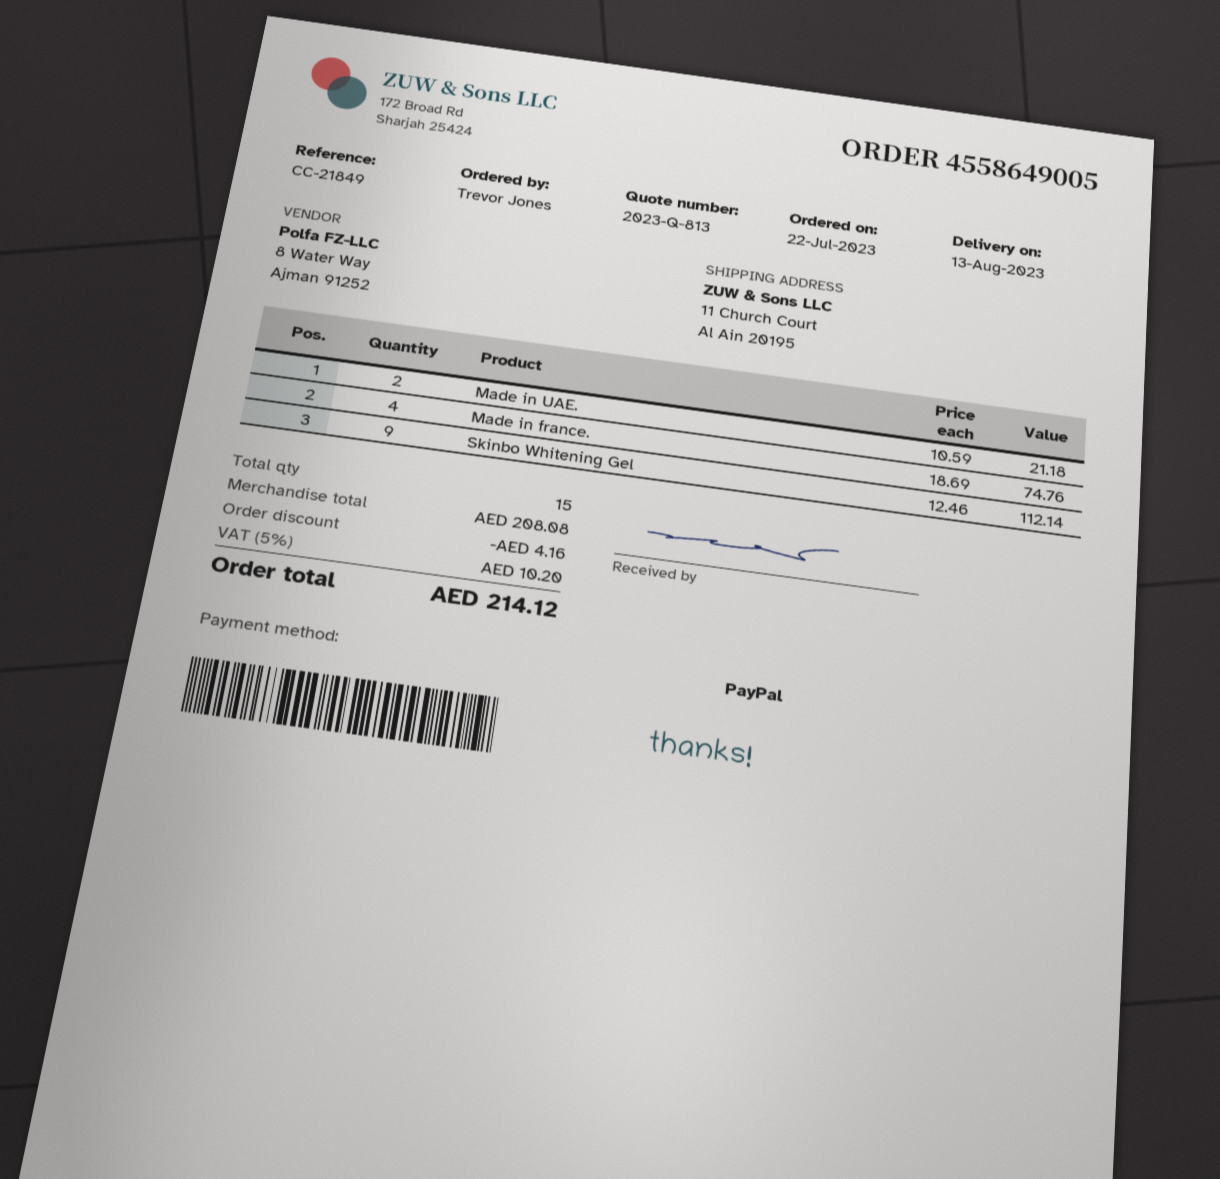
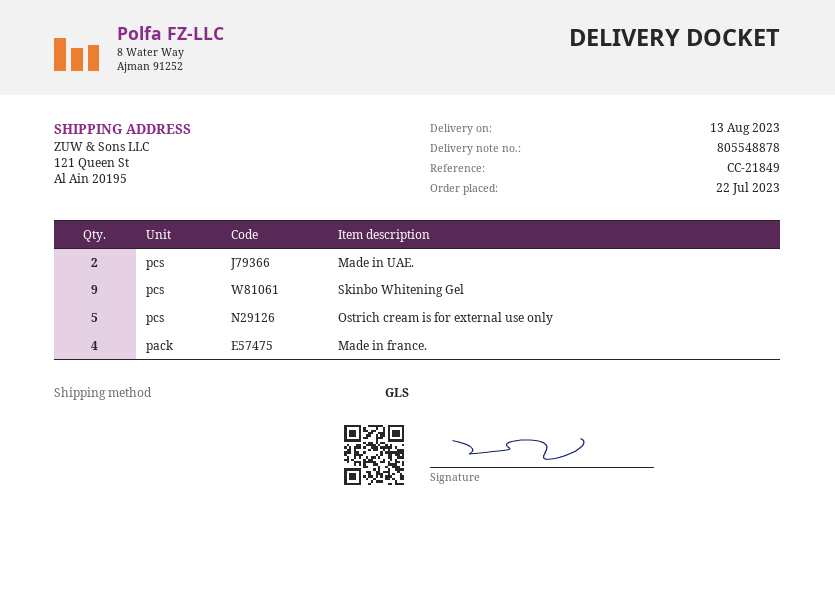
ship to: 11 Church Court, Al Ain 20195 -> 121 Queen St, Al Ain 20195
Ostrich cream is for external use only: none -> 5

